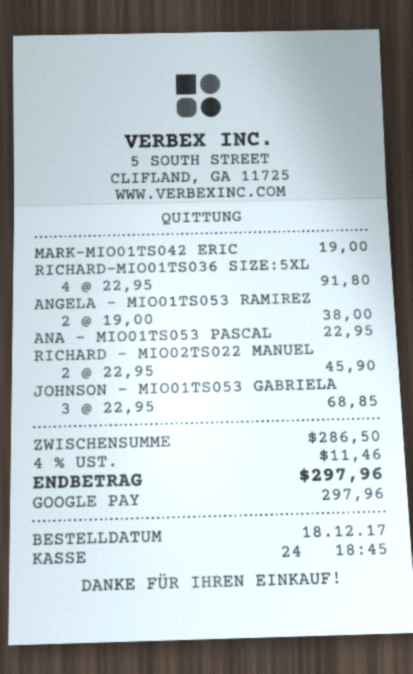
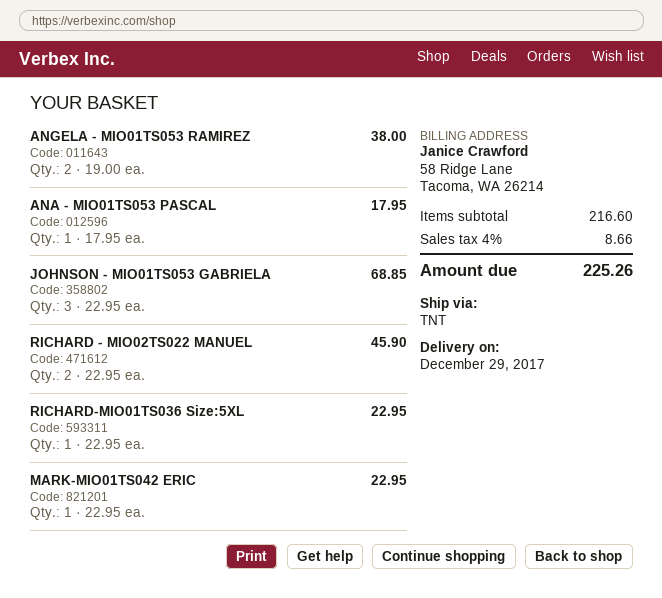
MARK-MIO01TS042 ERIC: 1 x 19.00 = 19.00 -> 1 x 22.95 = 22.95
RICHARD-MIO01TS036 SIZE:5XL: 4 x 22.95 = 91.80 -> 1 x 22.95 = 22.95
ANA - MIO01TS053 PASCAL: 1 x 22.95 = 22.95 -> 1 x 17.95 = 17.95
subtotal: 286.50 -> 216.60
tax: 4% = 11.46 -> 4% = 8.66
total: 297.96 -> 225.26

